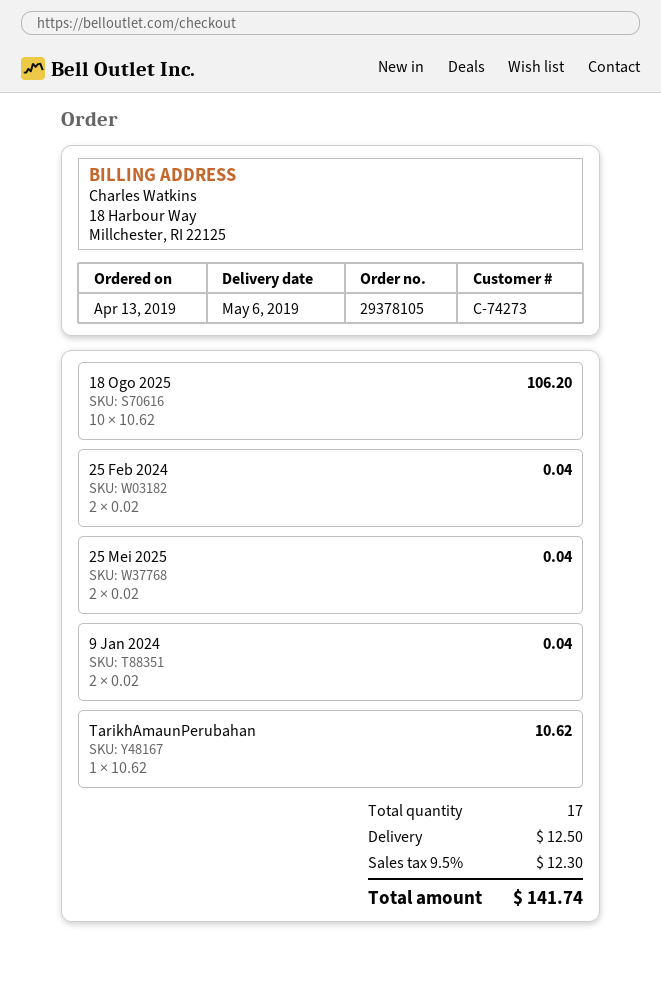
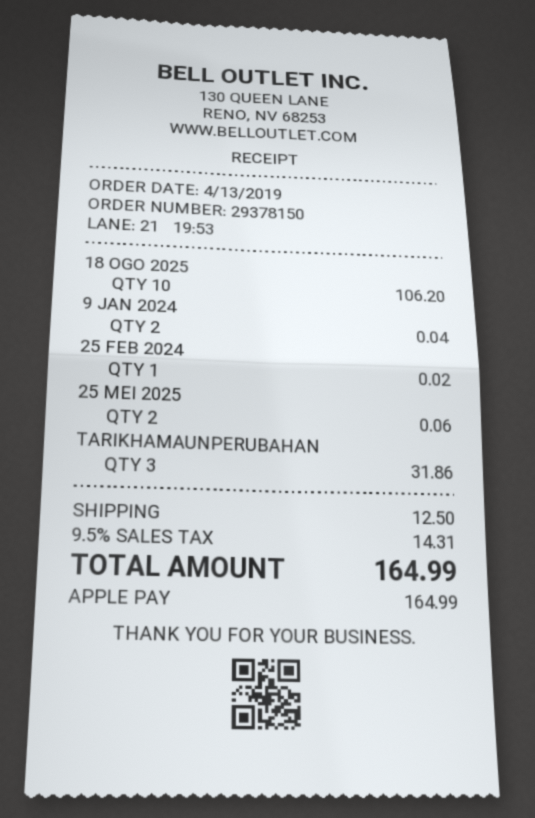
order number: 29378105 -> 29378150
25 Feb 2024: 2 for 0.04 -> 1 for 0.02
25 Mei 2025: 2 for 0.04 -> 2 for 0.06
TarikhAmaunPerubahan: 1 for 10.62 -> 3 for 31.86
tax: 9.5% = 12.30 -> 9.5% = 14.31
total: 141.74 -> 164.99

